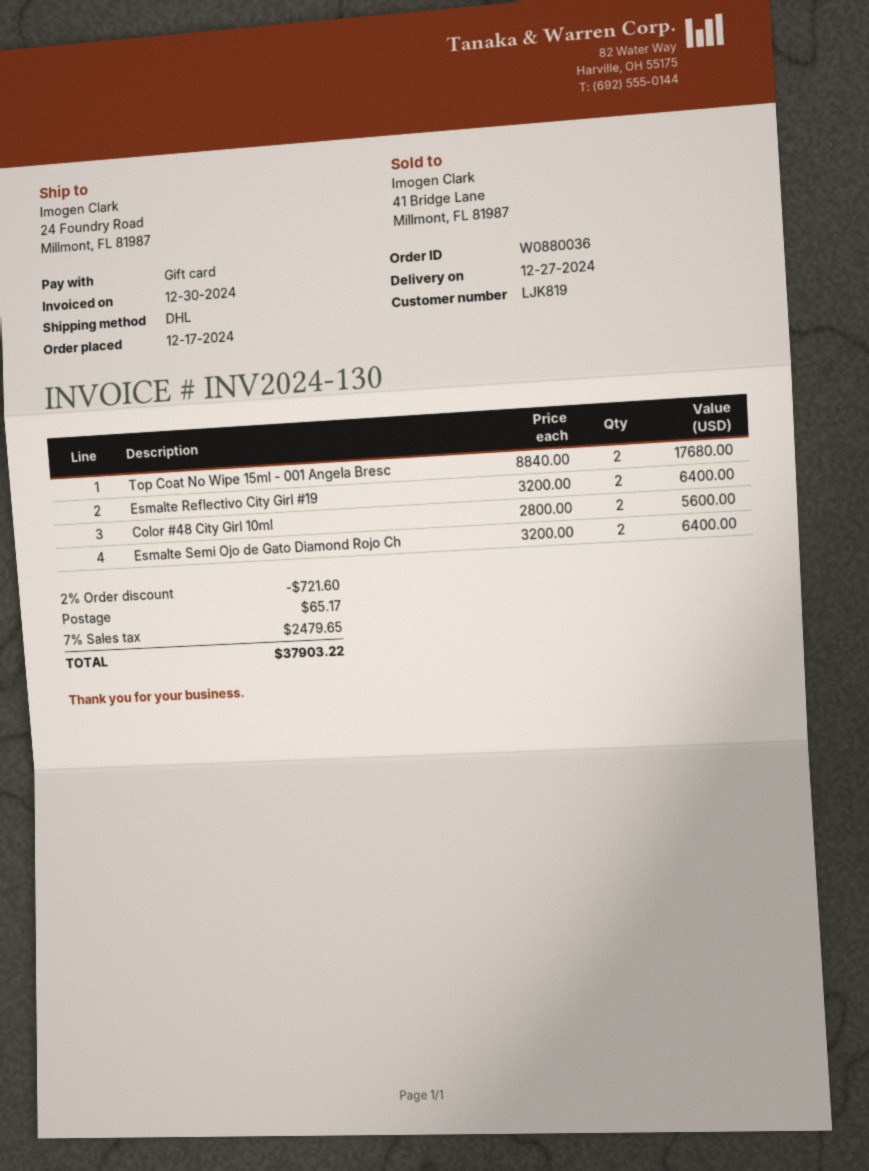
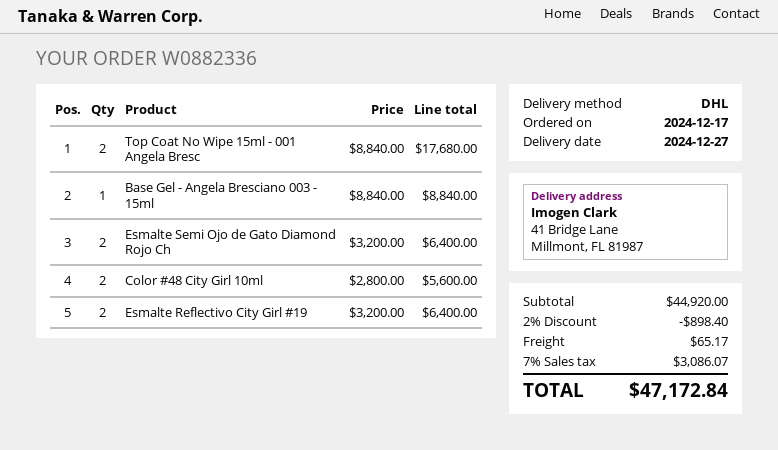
order number: W0880036 -> W0882336
ship to: 24 Foundry Road, Millmont, FL 81987 -> 41 Bridge Lane, Millmont, FL 81987
Base Gel - Angela Bresciano 003 - 15ml: none -> 1 x 8840.00 = 8840.00
discount: 2% = 721.60 -> 2% = 898.40
tax: 7% = 2479.65 -> 7% = 3086.07
total: 37903.22 -> 47172.84

